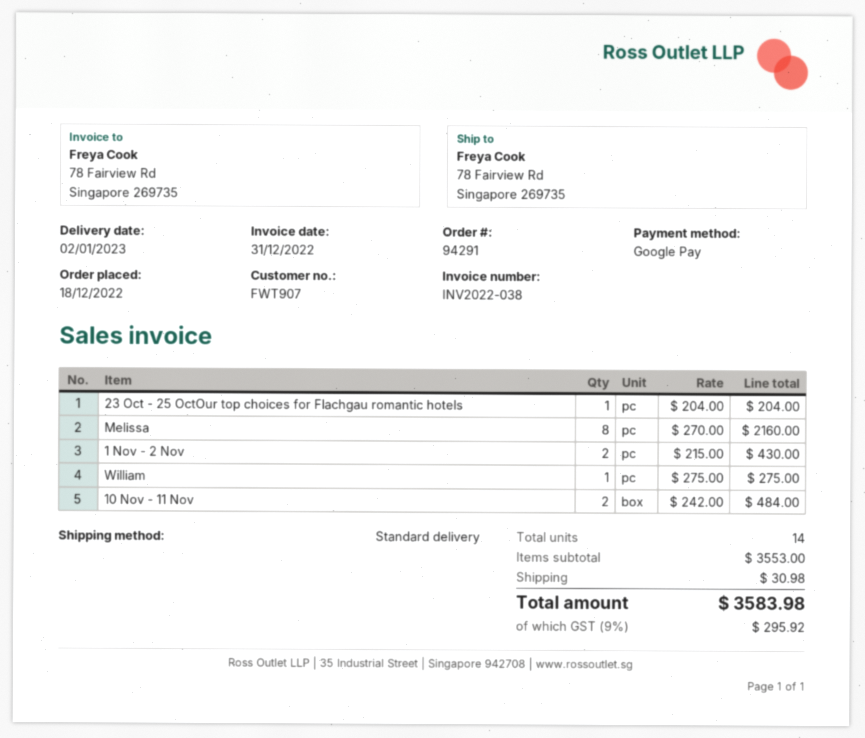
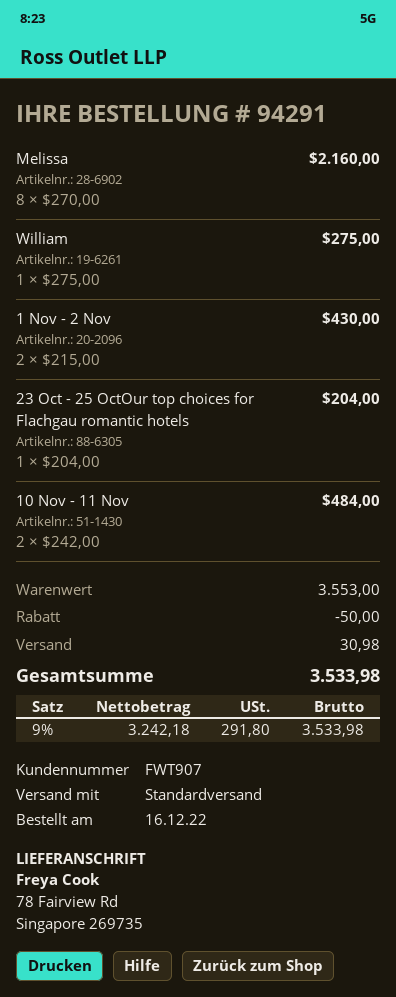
order date: 2022-12-18 -> 2022-12-16
discount: none -> 50.00
tax: 9% = 295.92 -> 9% = 291.80
total: 3583.98 -> 3533.98

